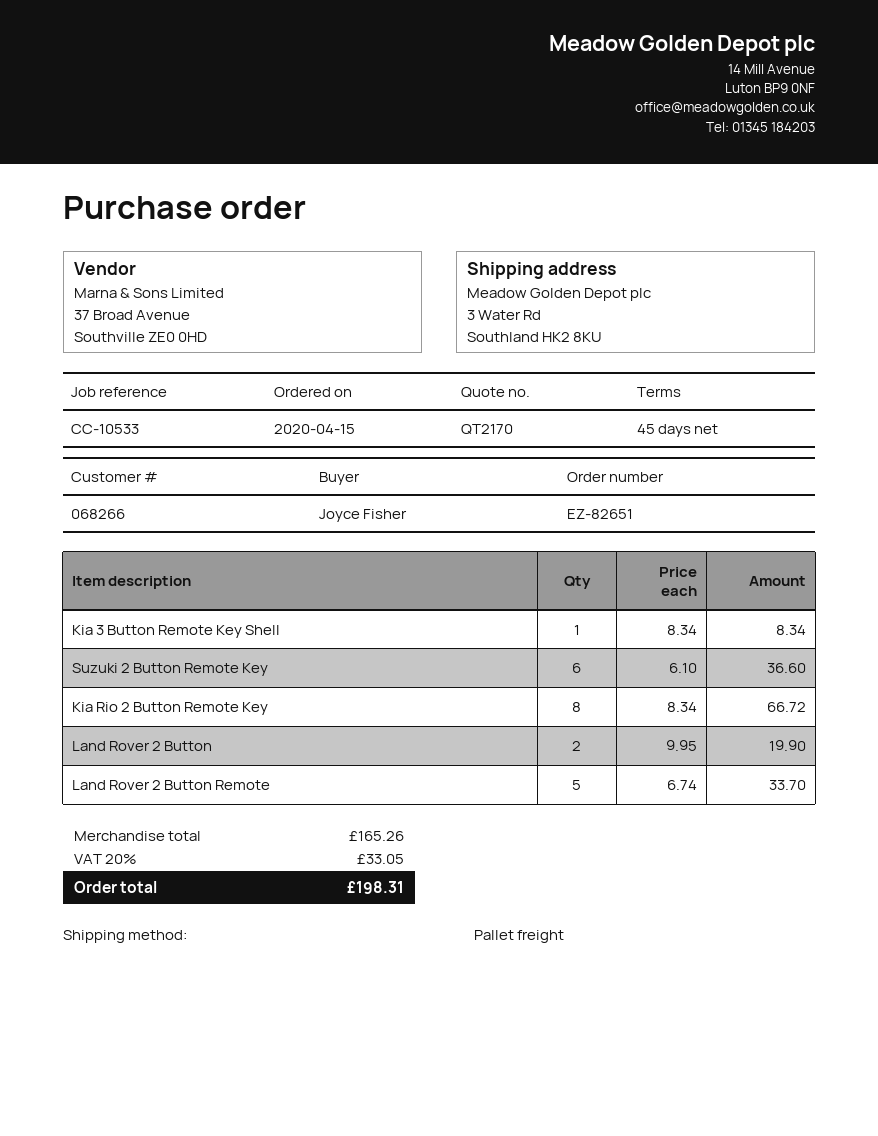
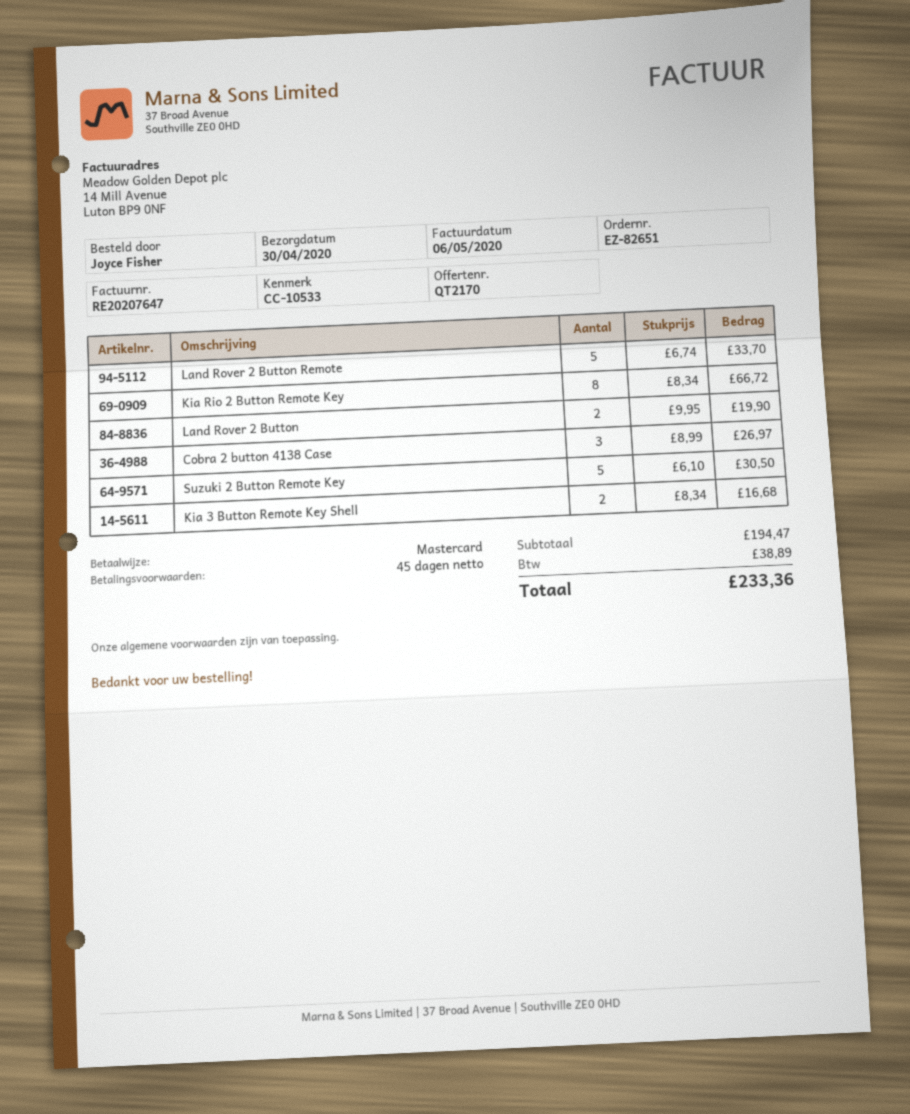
Kia 3 Button Remote Key Shell: 1 x 8.34 = 8.34 -> 2 x 8.34 = 16.68
Suzuki 2 Button Remote Key: 6 x 6.10 = 36.60 -> 5 x 6.10 = 30.50
Cobra 2 button 4138 Case: none -> 3 x 8.99 = 26.97
subtotal: 165.26 -> 194.47
tax: 33.05 -> 38.89
total: 198.31 -> 233.36

